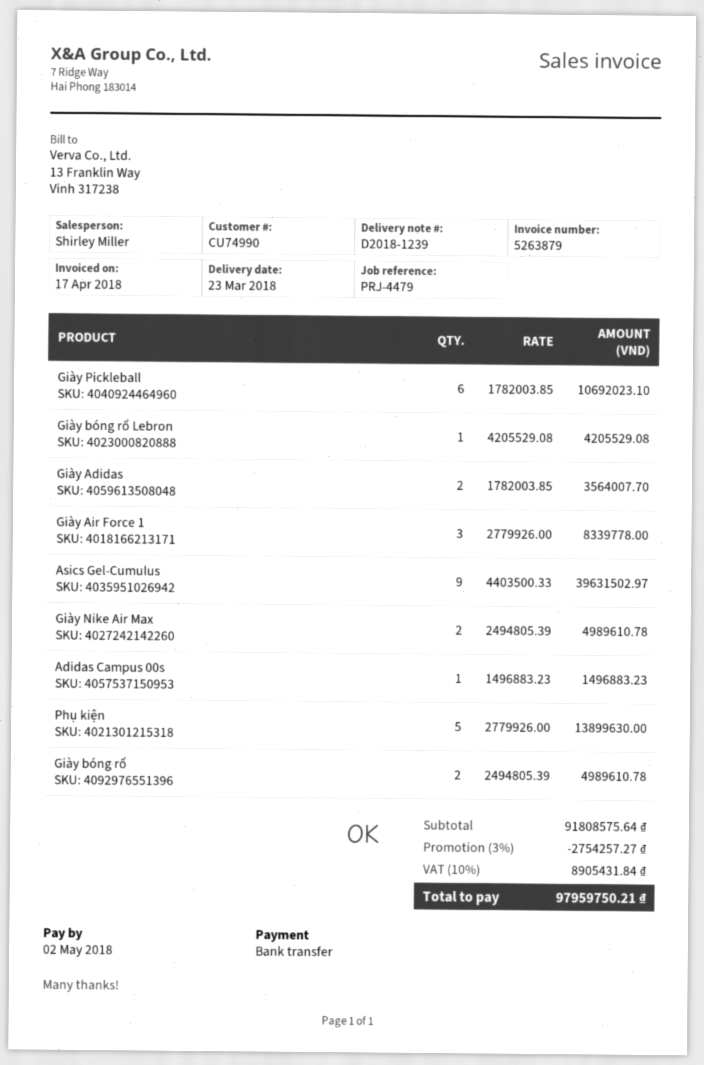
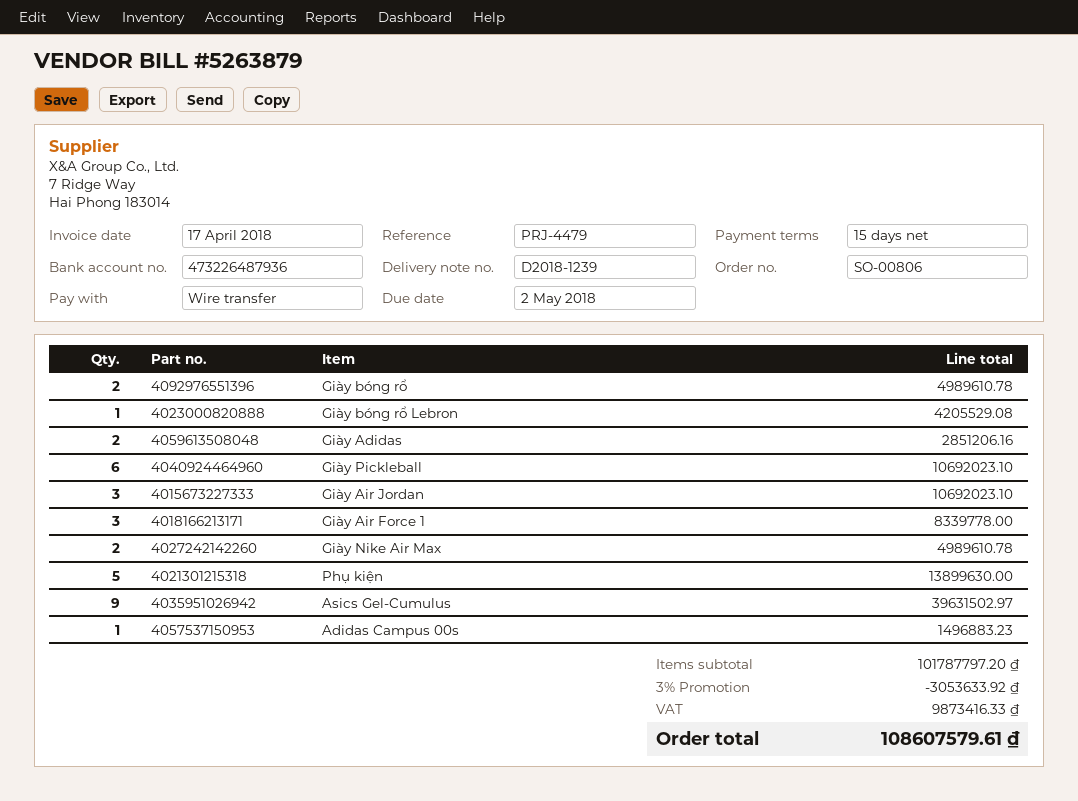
Giày Adidas: 2 for 3564007.70 -> 2 for 2851206.16
Giày Air Jordan: none -> 3 for 10692023.10
subtotal: 91808575.64 -> 101787797.20
discount: 3% = 2754257.27 -> 3% = 3053633.92
tax: 8905431.84 -> 9873416.33
total: 97959750.21 -> 108607579.61

